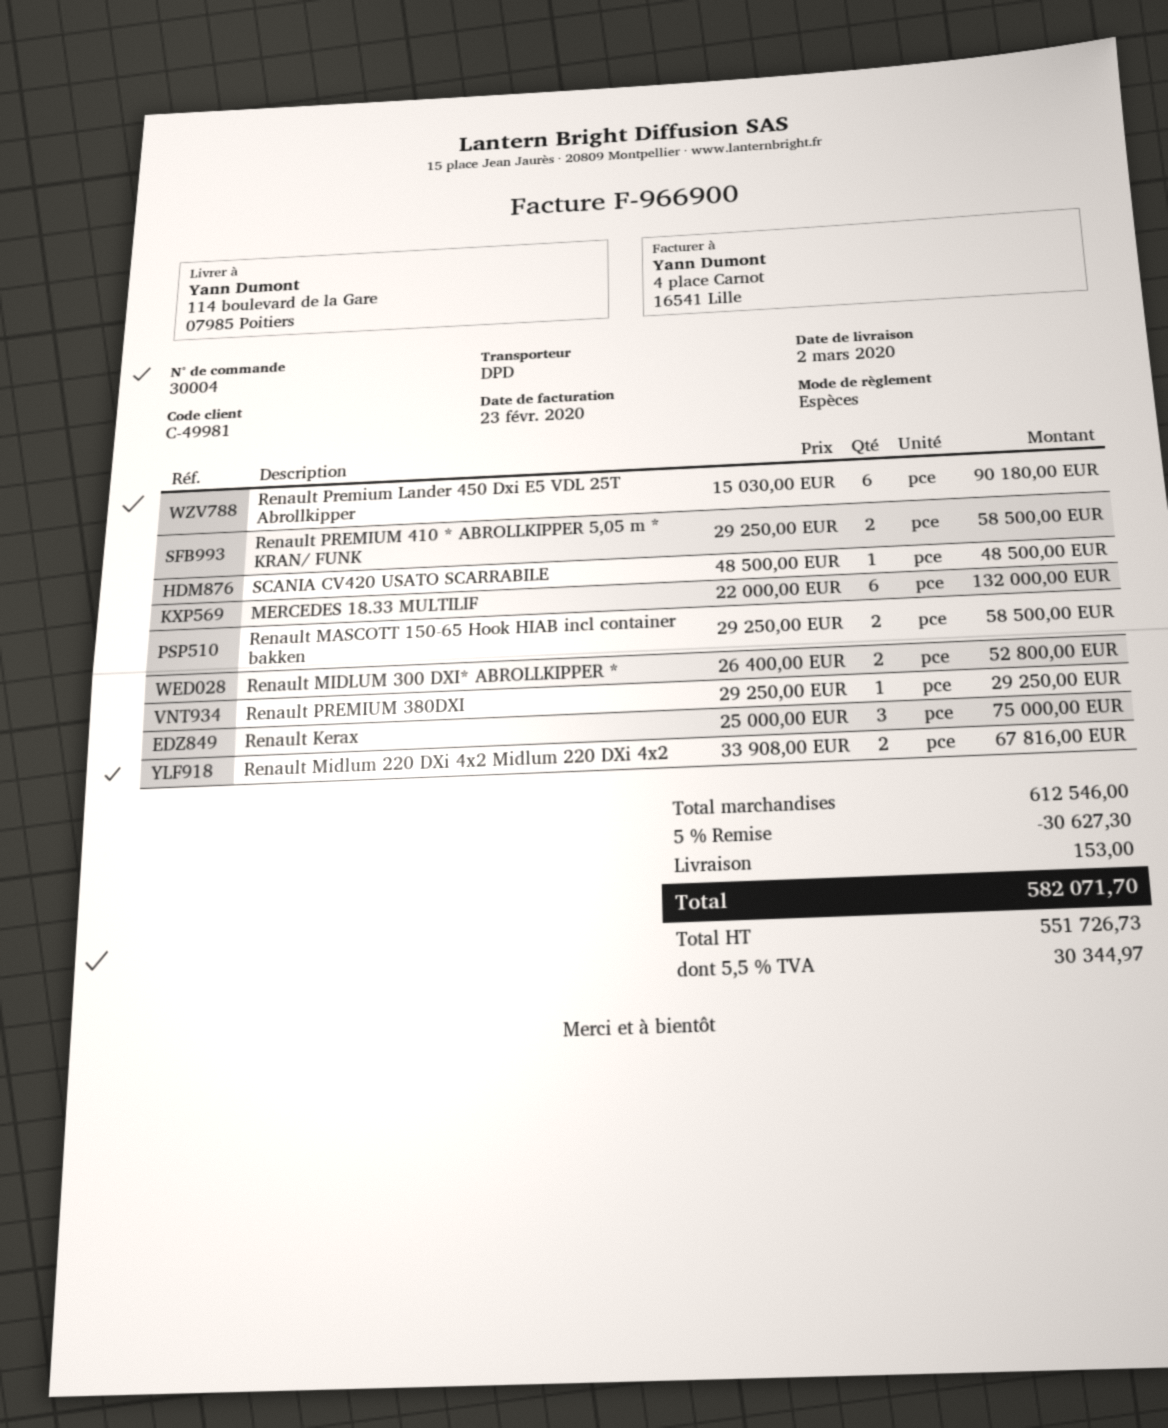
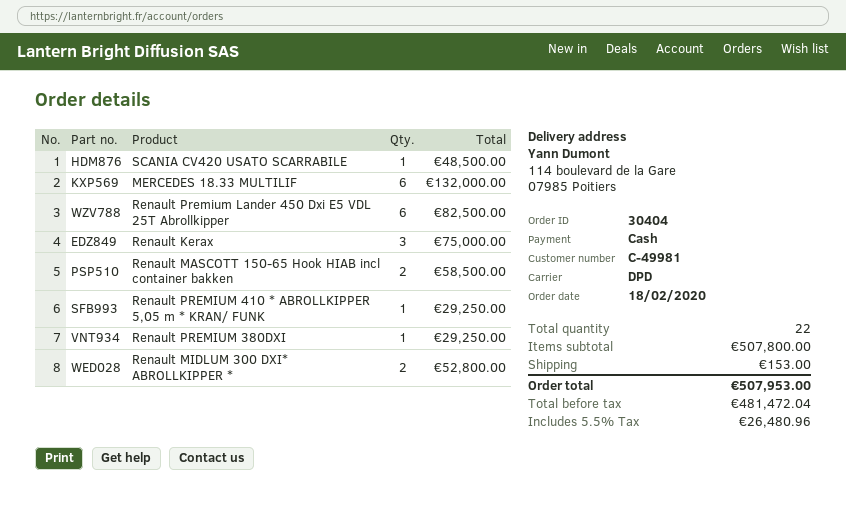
order number: 30004 -> 30404
Renault Premium Lander 450 Dxi E5 VDL 25T Abrollkipper: 6 for 90180.00 -> 6 for 82500.00
Renault PREMIUM 410 * ABROLLKIPPER 5,05 m * KRAN/ FUNK: 2 for 58500.00 -> 1 for 29250.00
Renault Midlum 220 DXi 4x2 Midlum 220 DXi 4x2: 2 for 67816.00 -> none
subtotal: 612546.00 -> 507800.00
discount: 5% = 30627.30 -> none
net: 551726.73 -> 481472.04
tax: 5.5% = 30344.97 -> 5.5% = 26480.96
total: 582071.70 -> 507953.00

